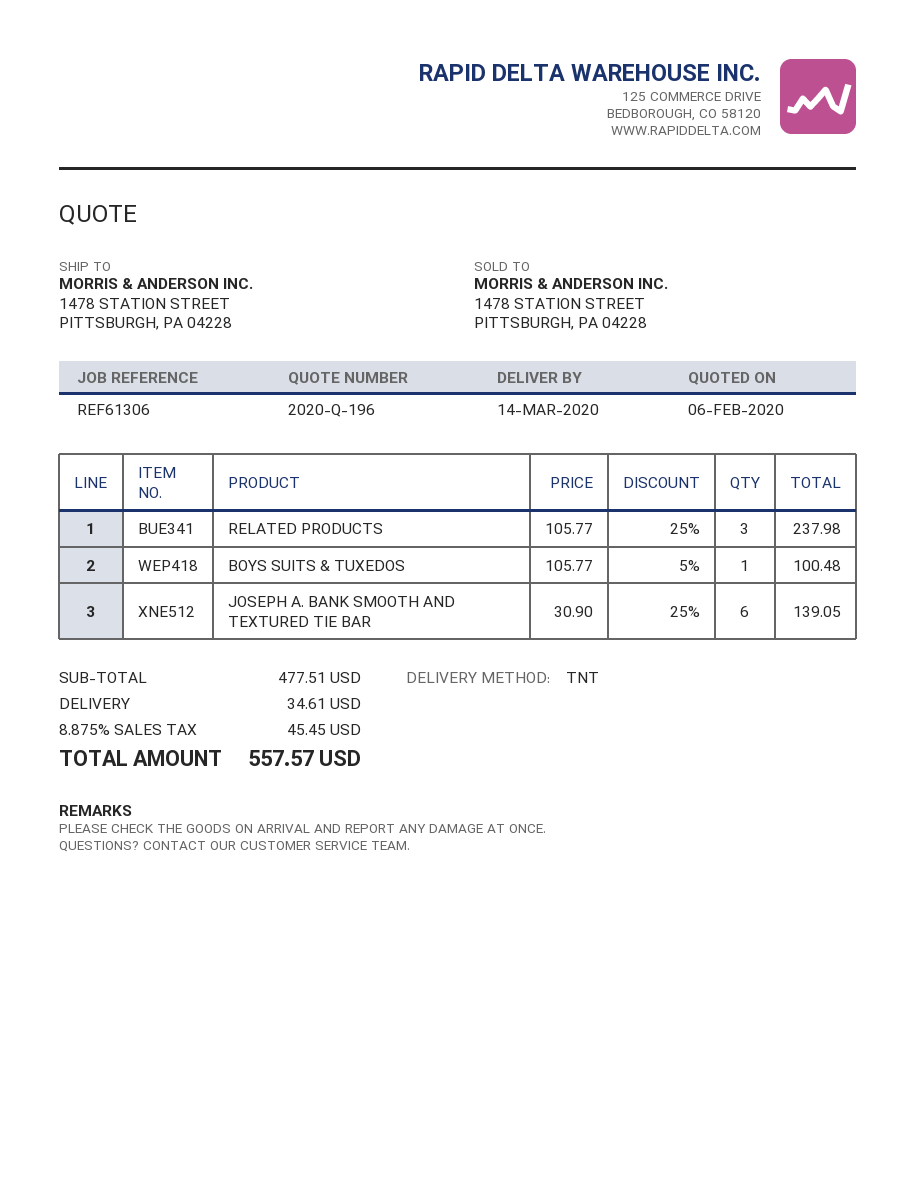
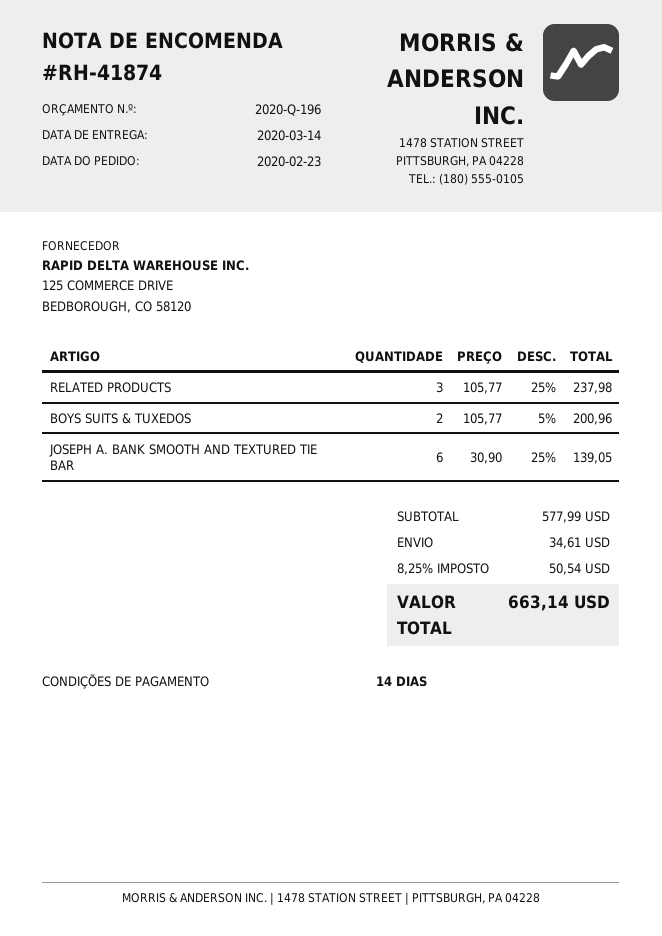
BOYS SUITS & TUXEDOS: 1 x 105.77 - 5% = 100.48 -> 2 x 105.77 - 5% = 200.96
subtotal: 477.51 -> 577.99
tax: 8.875% = 45.45 -> 8.25% = 50.54
total: 557.57 -> 663.14

